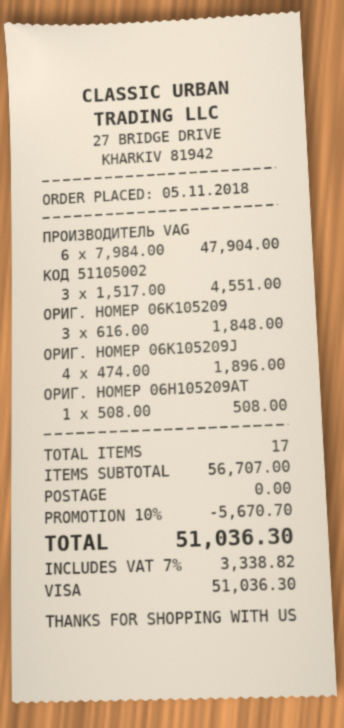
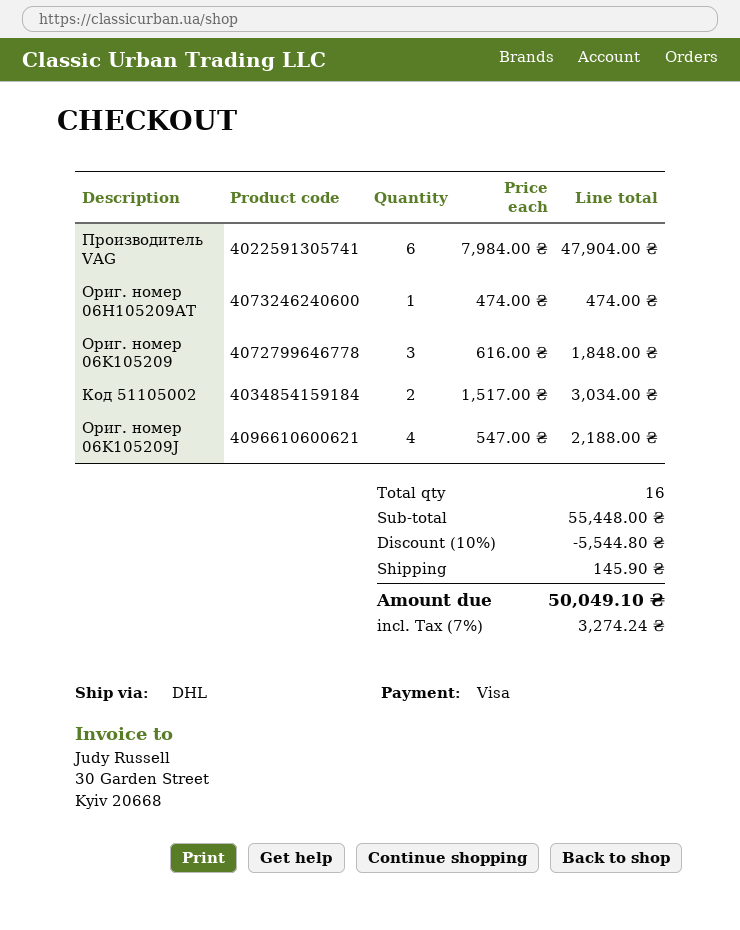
КОД 51105002: 3 x 1517.00 = 4551.00 -> 2 x 1517.00 = 3034.00
ОРИГ. НОМЕР 06K105209J: 4 x 474.00 = 1896.00 -> 4 x 547.00 = 2188.00
ОРИГ. НОМЕР 06H105209AT: 1 x 508.00 = 508.00 -> 1 x 474.00 = 474.00
total quantity: 17 -> 16
subtotal: 56707.00 -> 55448.00
discount: 10% = 5670.70 -> 10% = 5544.80
shipping: 0.00 -> 145.90
tax: 7% = 3338.82 -> 7% = 3274.24
total: 51036.30 -> 50049.10

